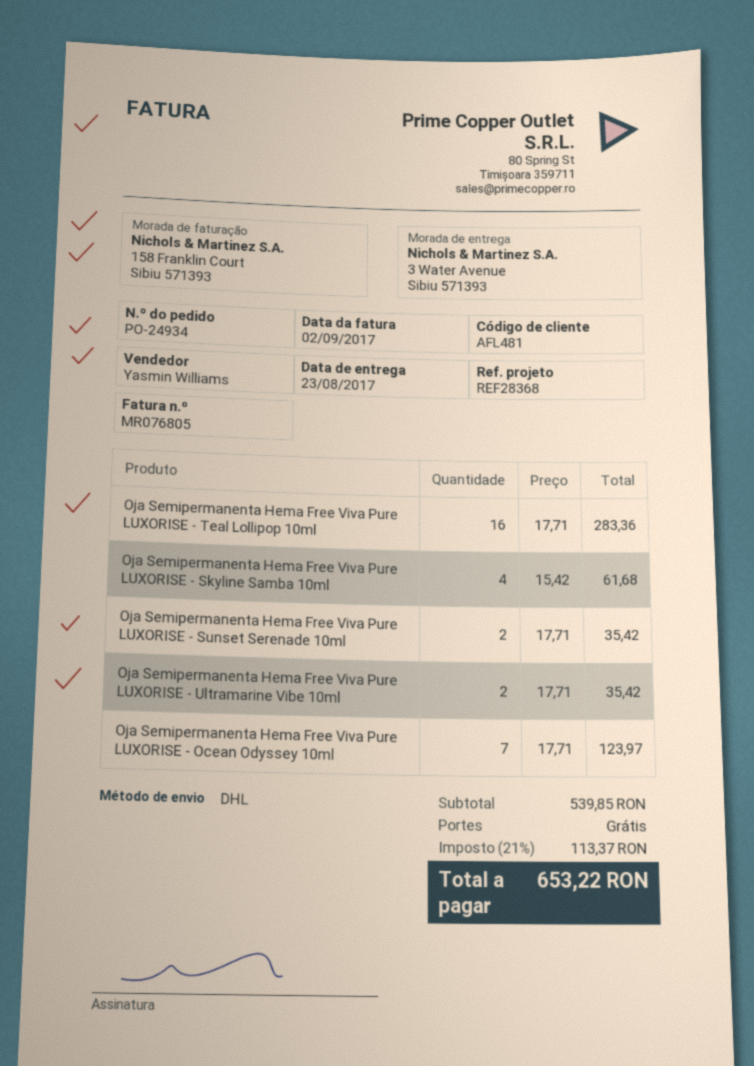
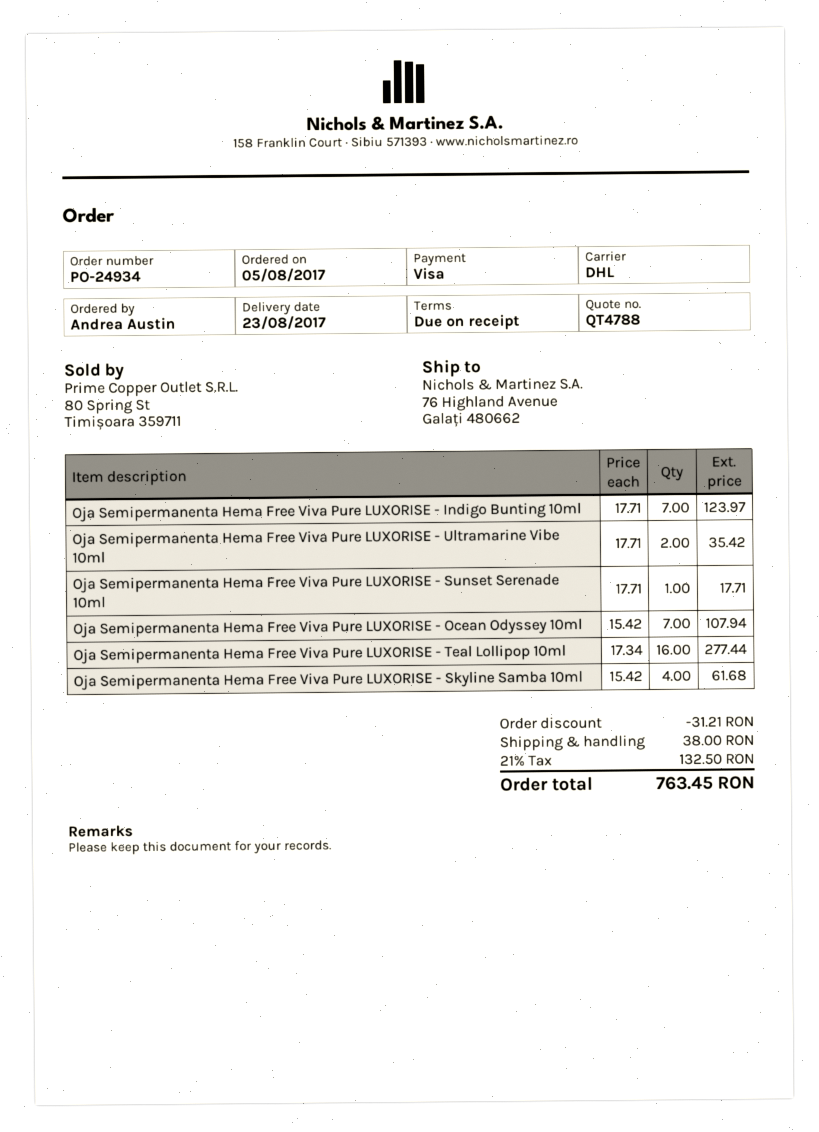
ship to: 3 Water Avenue, Sibiu 571393 -> 76 Highland Avenue, Galați 480662
Oja Semipermanenta Hema Free Viva Pure LUXORISE - Teal Lollipop 10ml: 16 x 17.71 = 283.36 -> 16 x 17.34 = 277.44
Oja Semipermanenta Hema Free Viva Pure LUXORISE - Sunset Serenade 10ml: 2 x 17.71 = 35.42 -> 1 x 17.71 = 17.71
Oja Semipermanenta Hema Free Viva Pure LUXORISE - Ocean Odyssey 10ml: 7 x 17.71 = 123.97 -> 7 x 15.42 = 107.94
Oja Semipermanenta Hema Free Viva Pure LUXORISE - Indigo Bunting 10ml: none -> 7 x 17.71 = 123.97
discount: none -> 31.21
shipping: 0.00 -> 38.00
tax: 21% = 113.37 -> 21% = 132.50
total: 653.22 -> 763.45

